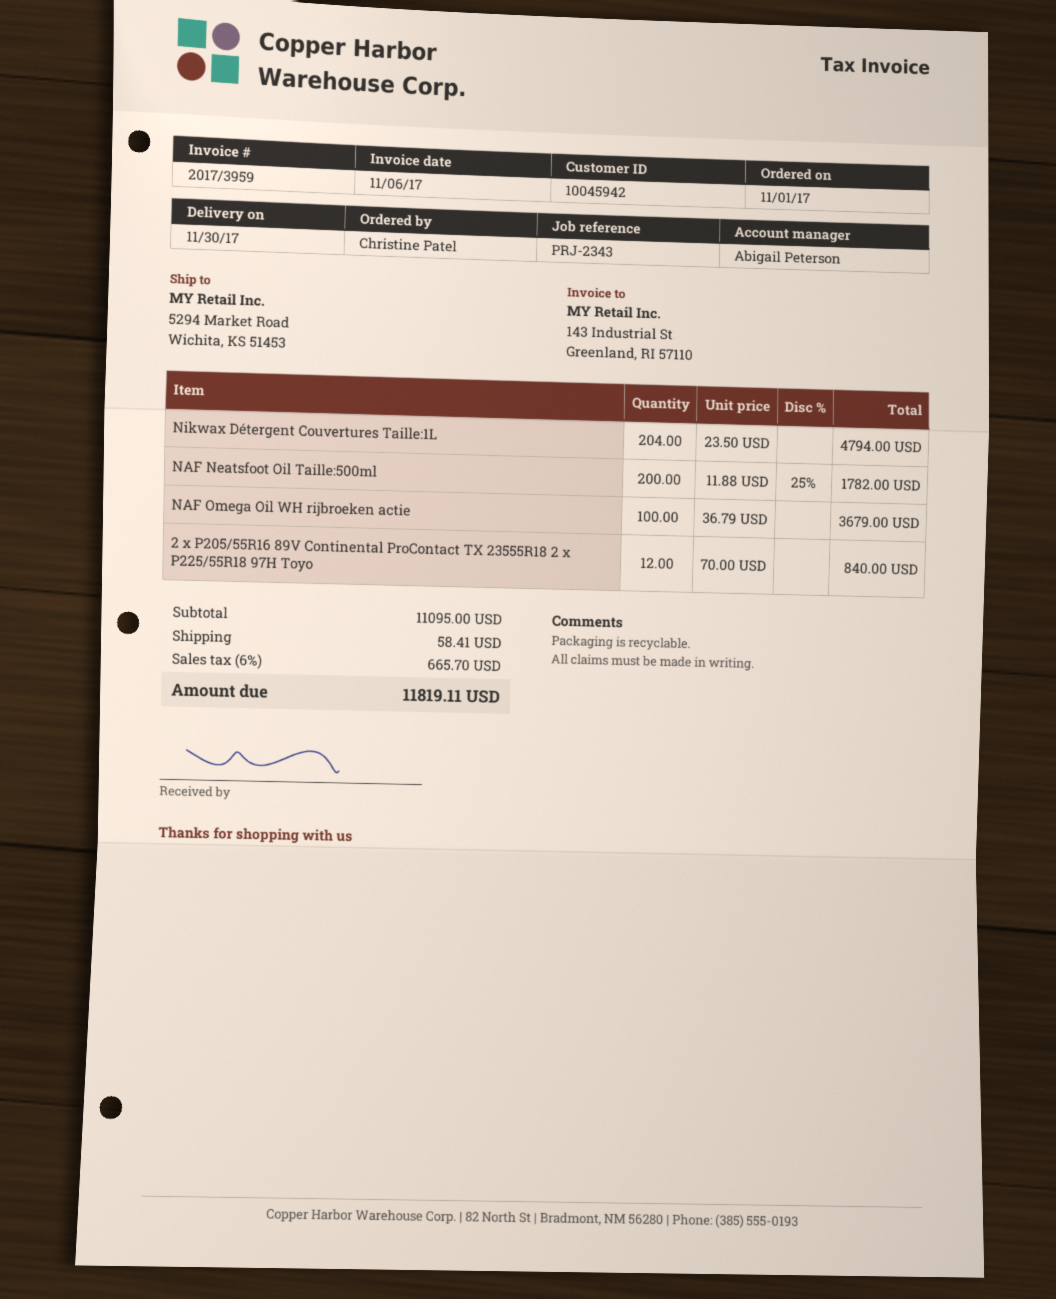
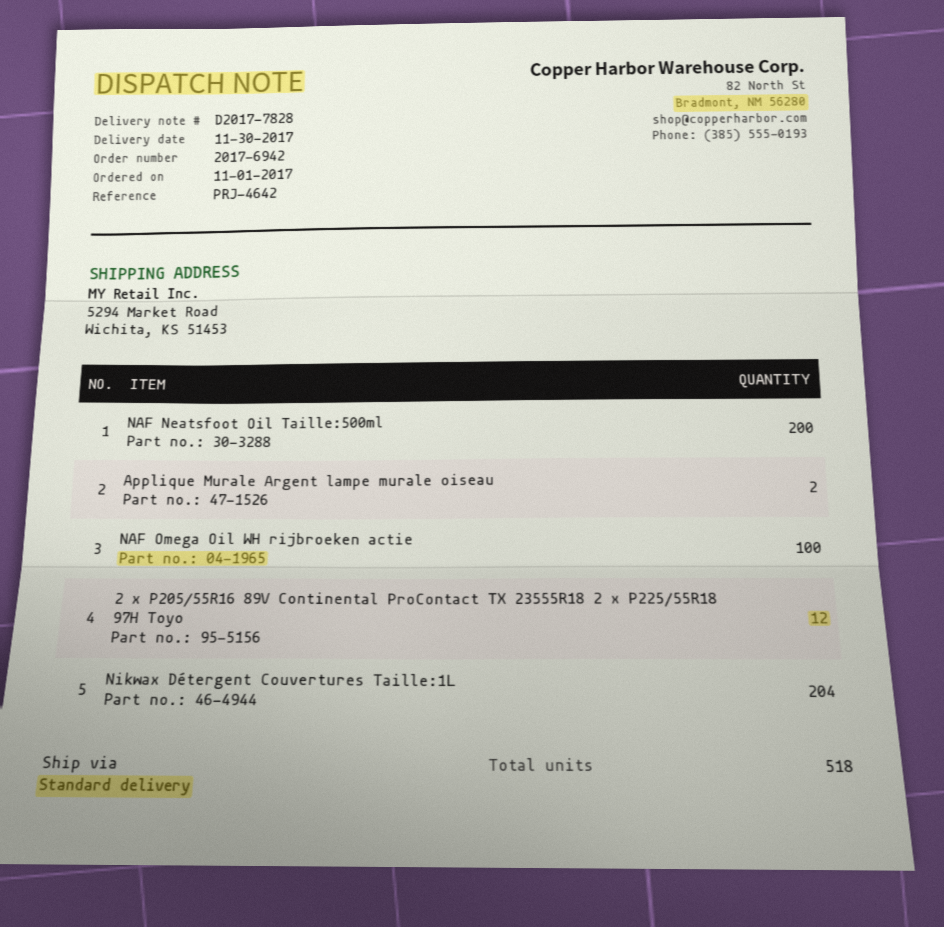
reference: PRJ-2343 -> PRJ-4642
Applique Murale Argent lampe murale oiseau: none -> 2

